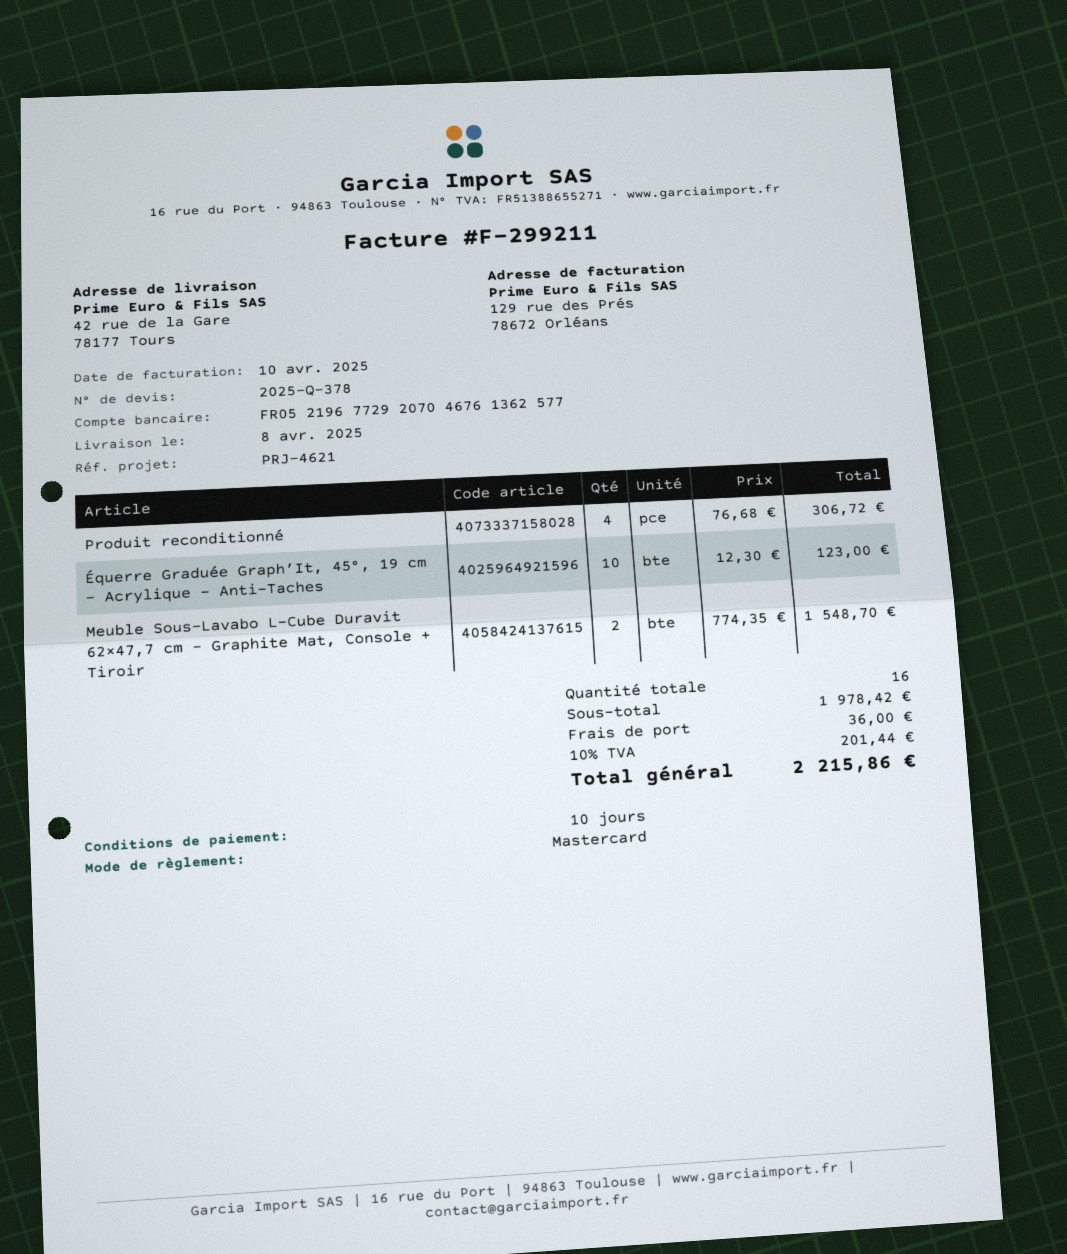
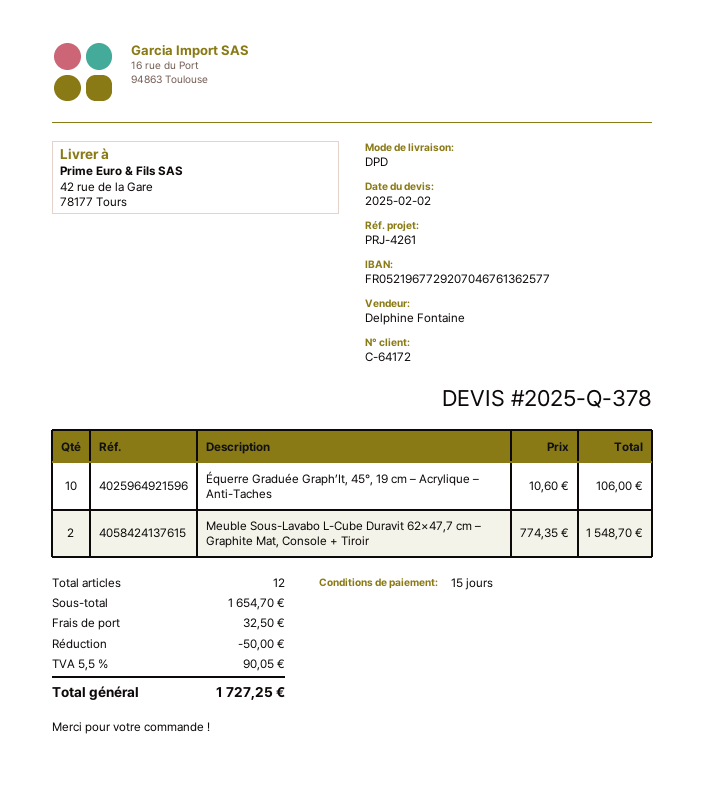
payment terms: 10 days -> 15 days
reference: PRJ-4621 -> PRJ-4261
Produit reconditionné: 4 x 76.68 = 306.72 -> none
Équerre Graduée Graph’It, 45°, 19 cm – Acrylique – Anti‑Taches: 10 x 12.30 = 123.00 -> 10 x 10.60 = 106.00
total quantity: 16 -> 12
subtotal: 1978.42 -> 1654.70
discount: none -> 50.00
shipping: 36.00 -> 32.50
tax: 10% = 201.44 -> 5.5% = 90.05
total: 2215.86 -> 1727.25

